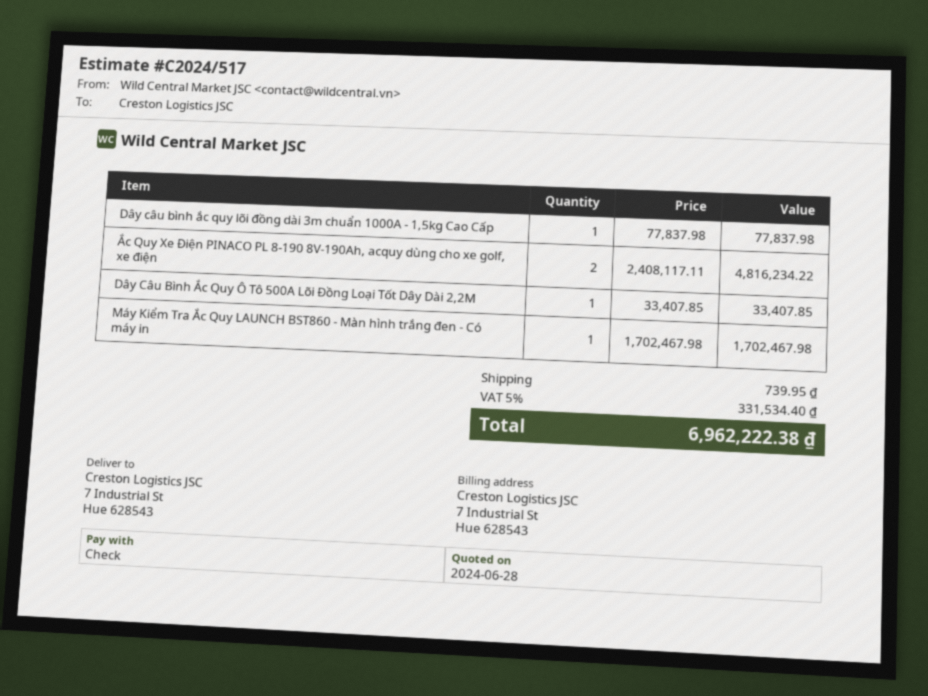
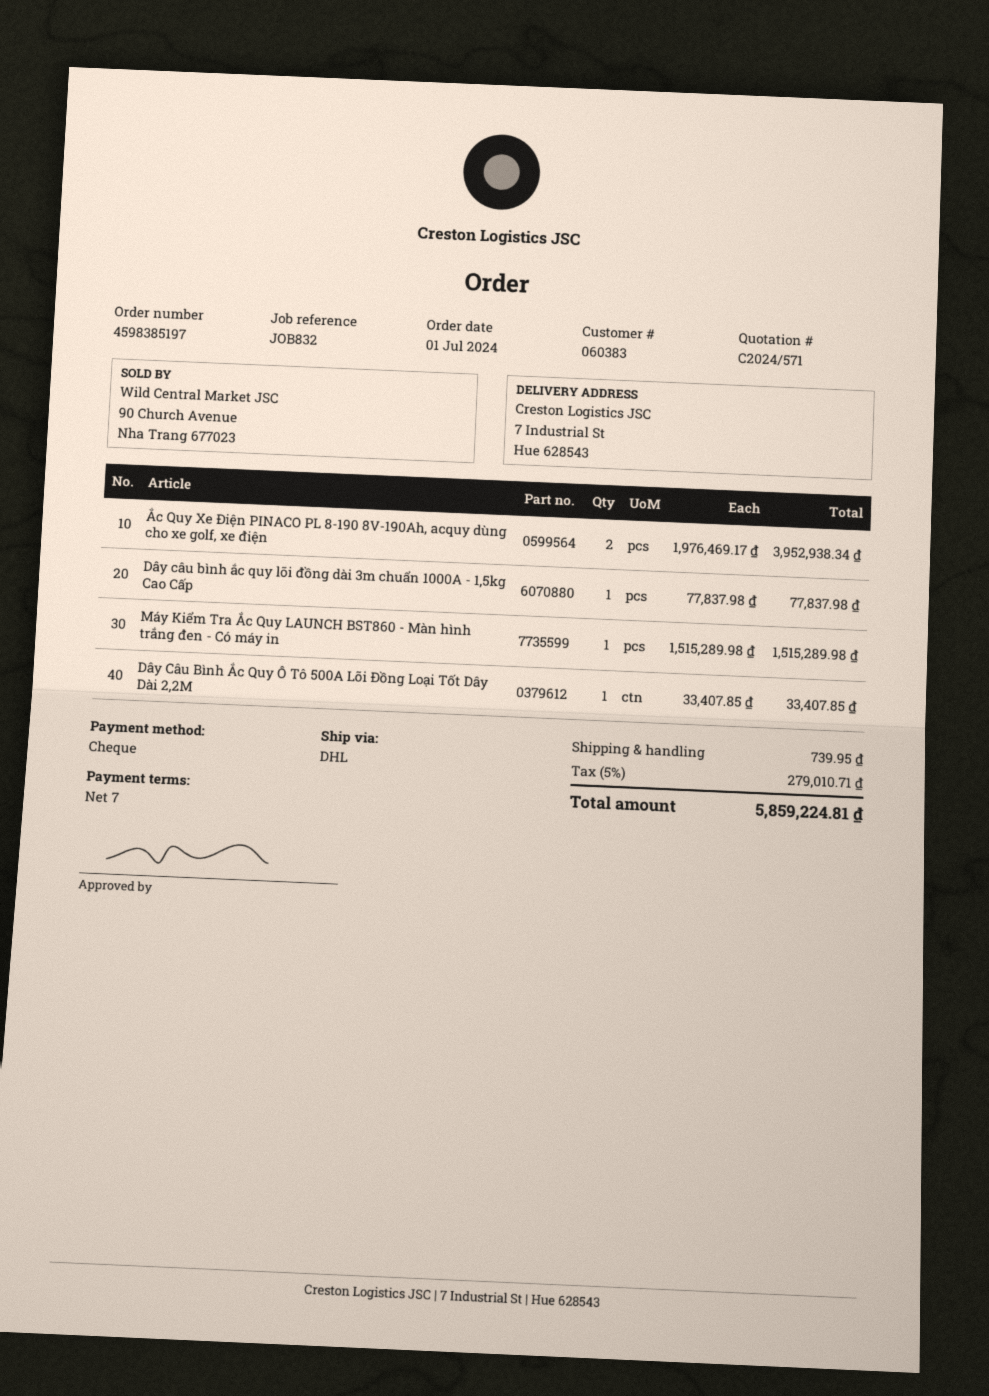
quote number: C2024/517 -> C2024/571
Ắc Quy Xe Điện PINACO PL 8-190 8V-190Ah, acquy dùng cho xe golf, xe điện: 2 x 2408117.11 = 4816234.22 -> 2 x 1976469.17 = 3952938.34
Máy Kiểm Tra Ắc Quy LAUNCH BST860 - Màn hình trắng đen - Có máy in: 1 x 1702467.98 = 1702467.98 -> 1 x 1515289.98 = 1515289.98
tax: 5% = 331534.40 -> 5% = 279010.71
total: 6962222.38 -> 5859224.81

